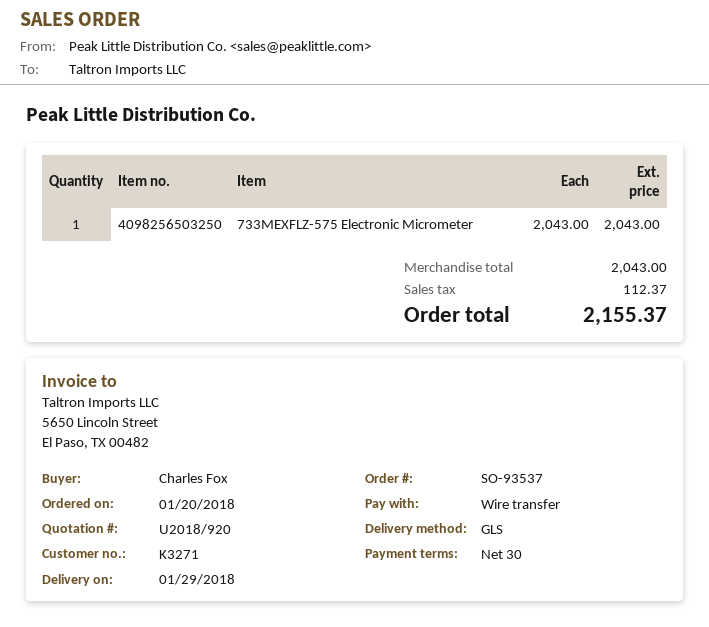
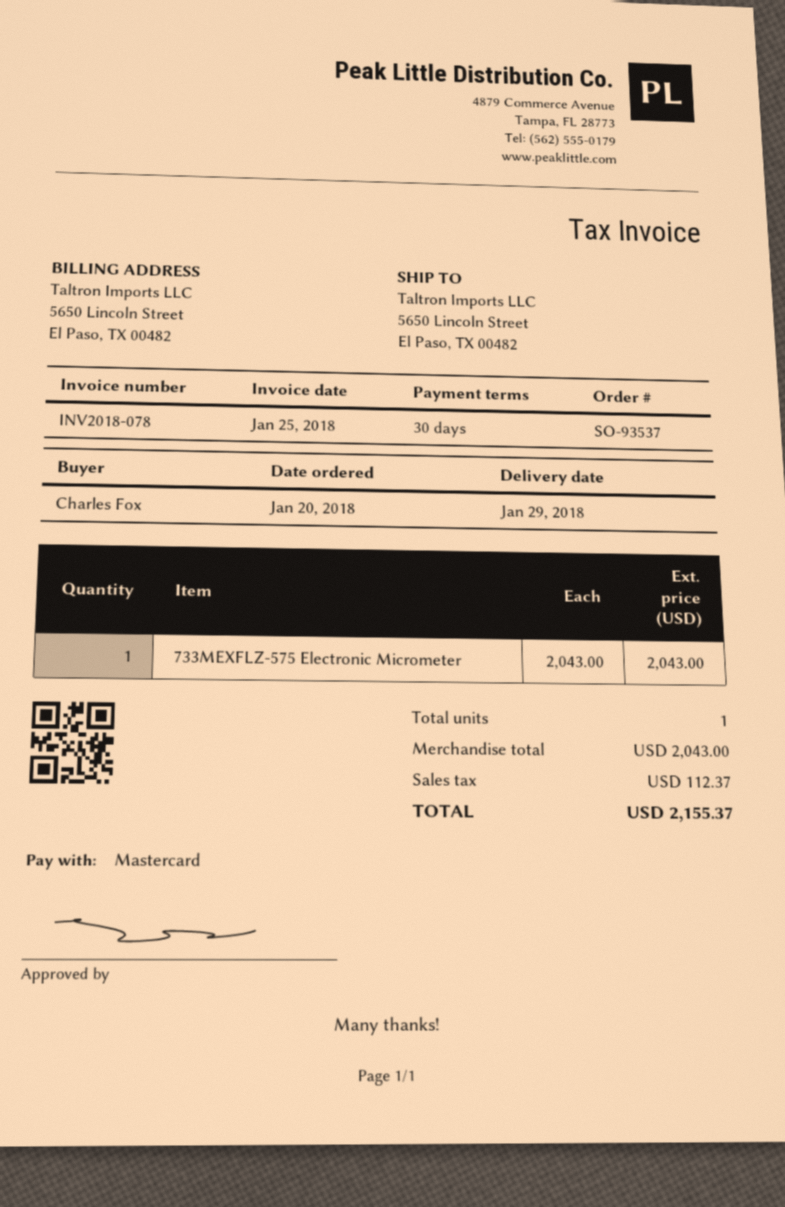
payment method: bank transfer -> Mastercard

